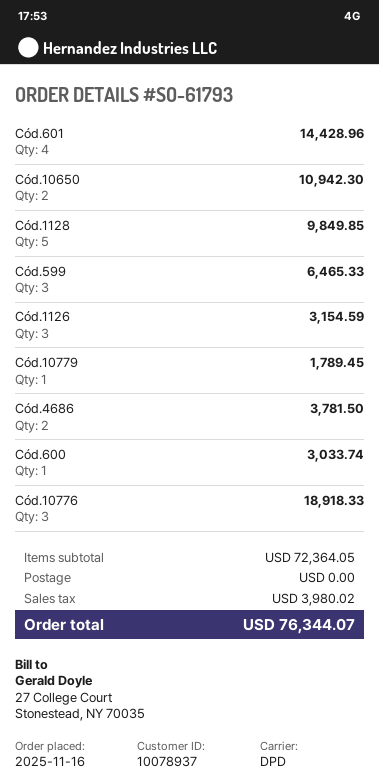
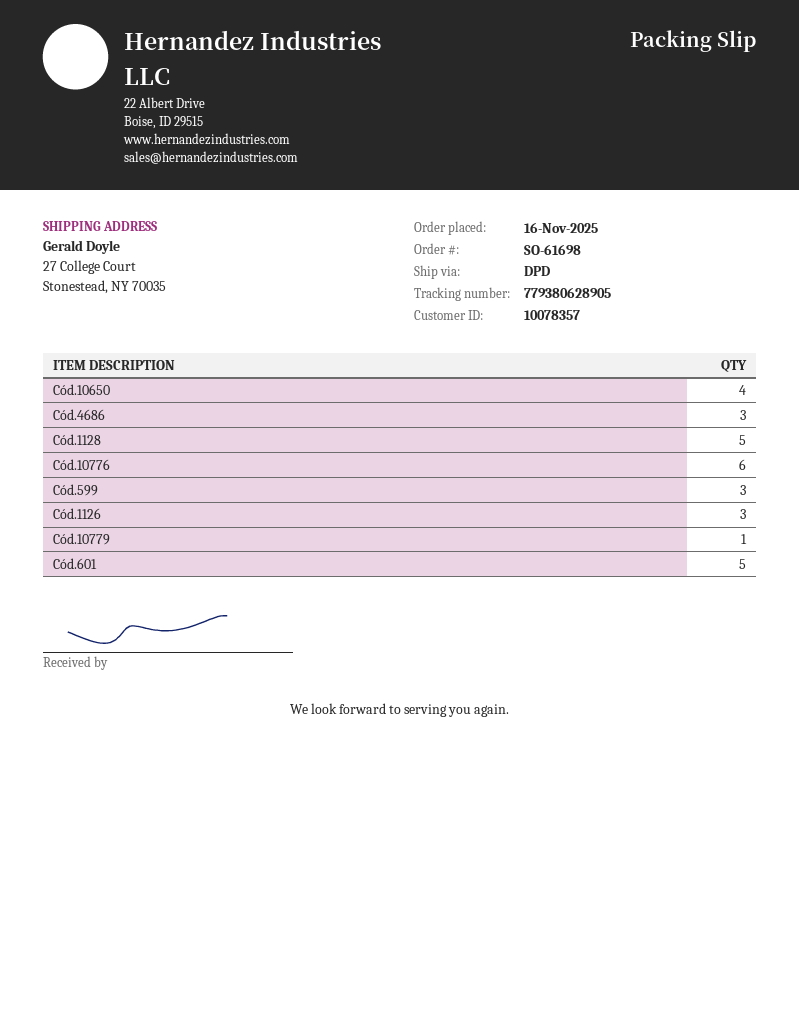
order number: SO-61793 -> SO-61698
customer number: 10078937 -> 10078357
Cód.601: 4 -> 5
Cód.10650: 2 -> 4
Cód.4686: 2 -> 3
Cód.600: 1 -> none
Cód.10776: 3 -> 6

